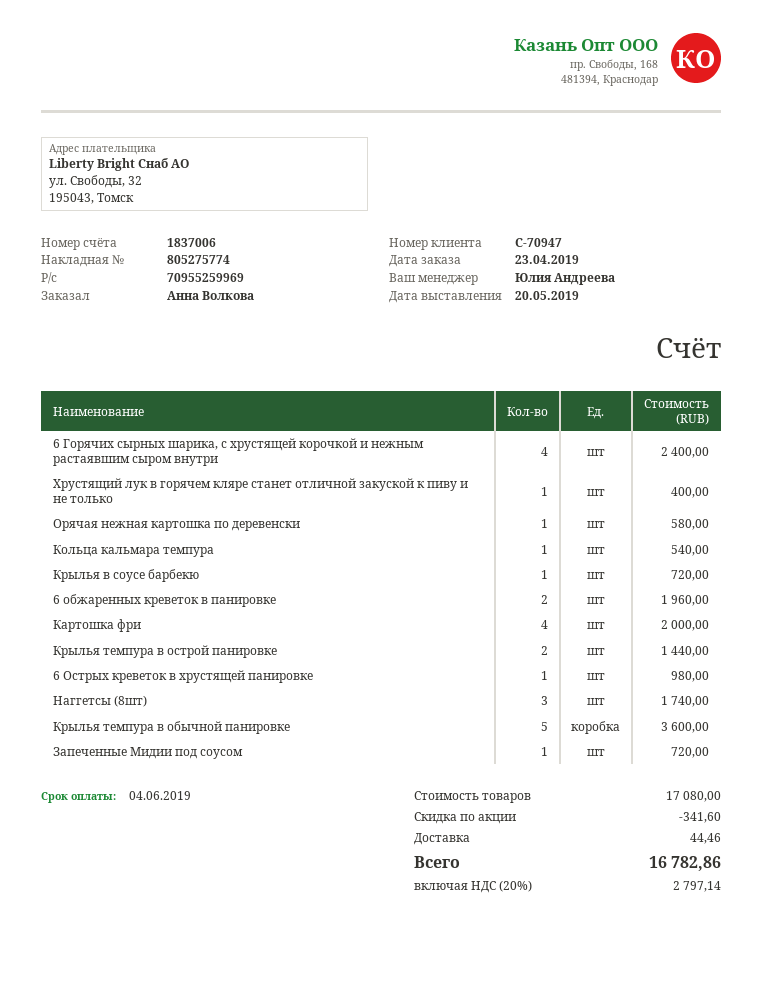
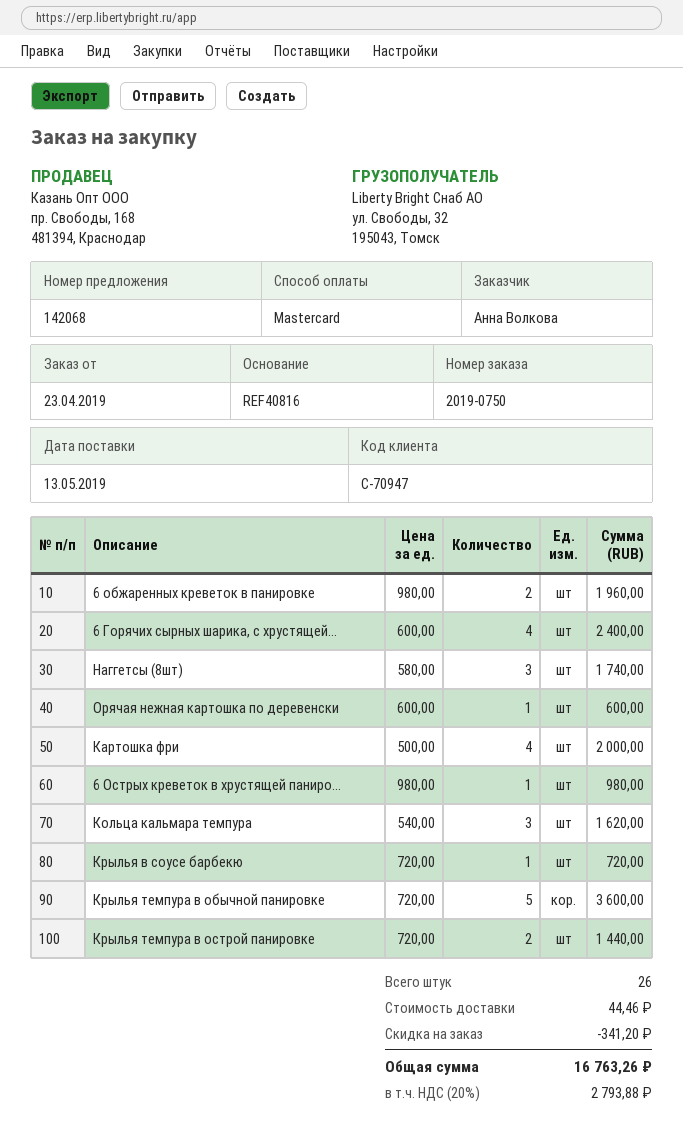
Хрустящий лук в горячем кляре станет отличной закуской к пиву и не только: 1 for 400.00 -> none
Орячая нежная картошка по деревенски: 1 for 580.00 -> 1 for 600.00
Кольца кальмара темпура: 1 for 540.00 -> 3 for 1620.00
Запеченные Мидии под соусом: 1 for 720.00 -> none
discount: 341.60 -> 341.20
tax: 20% = 2797.14 -> 20% = 2793.88
total: 16782.86 -> 16763.26

